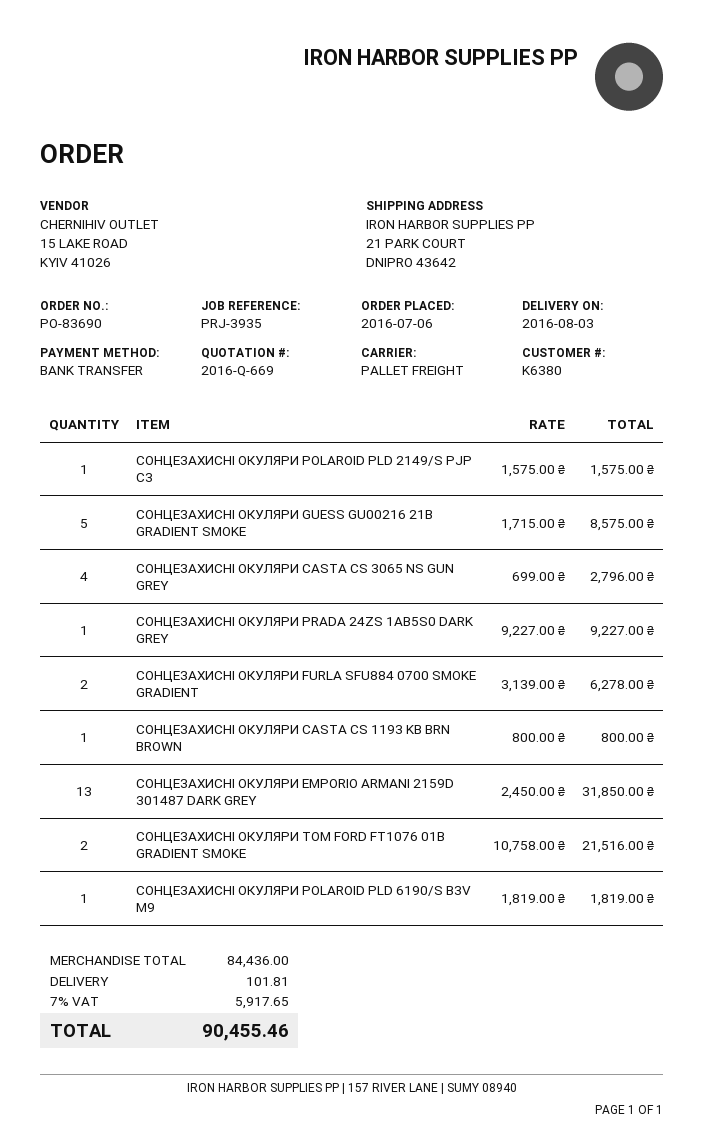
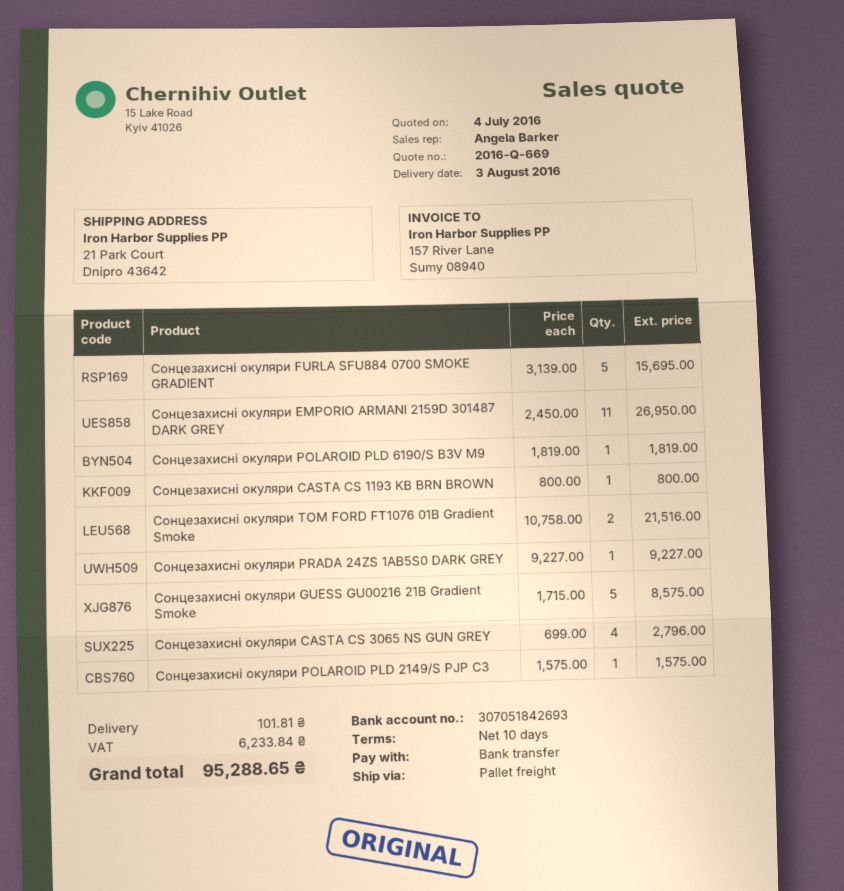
СОНЦЕЗАХИСНІ ОКУЛЯРИ FURLA SFU884 0700 SMOKE GRADIENT: 2 x 3139.00 = 6278.00 -> 5 x 3139.00 = 15695.00
СОНЦЕЗАХИСНІ ОКУЛЯРИ EMPORIO ARMANI 2159D 301487 DARK GREY: 13 x 2450.00 = 31850.00 -> 11 x 2450.00 = 26950.00
tax: 5917.65 -> 6233.84
total: 90455.46 -> 95288.65

